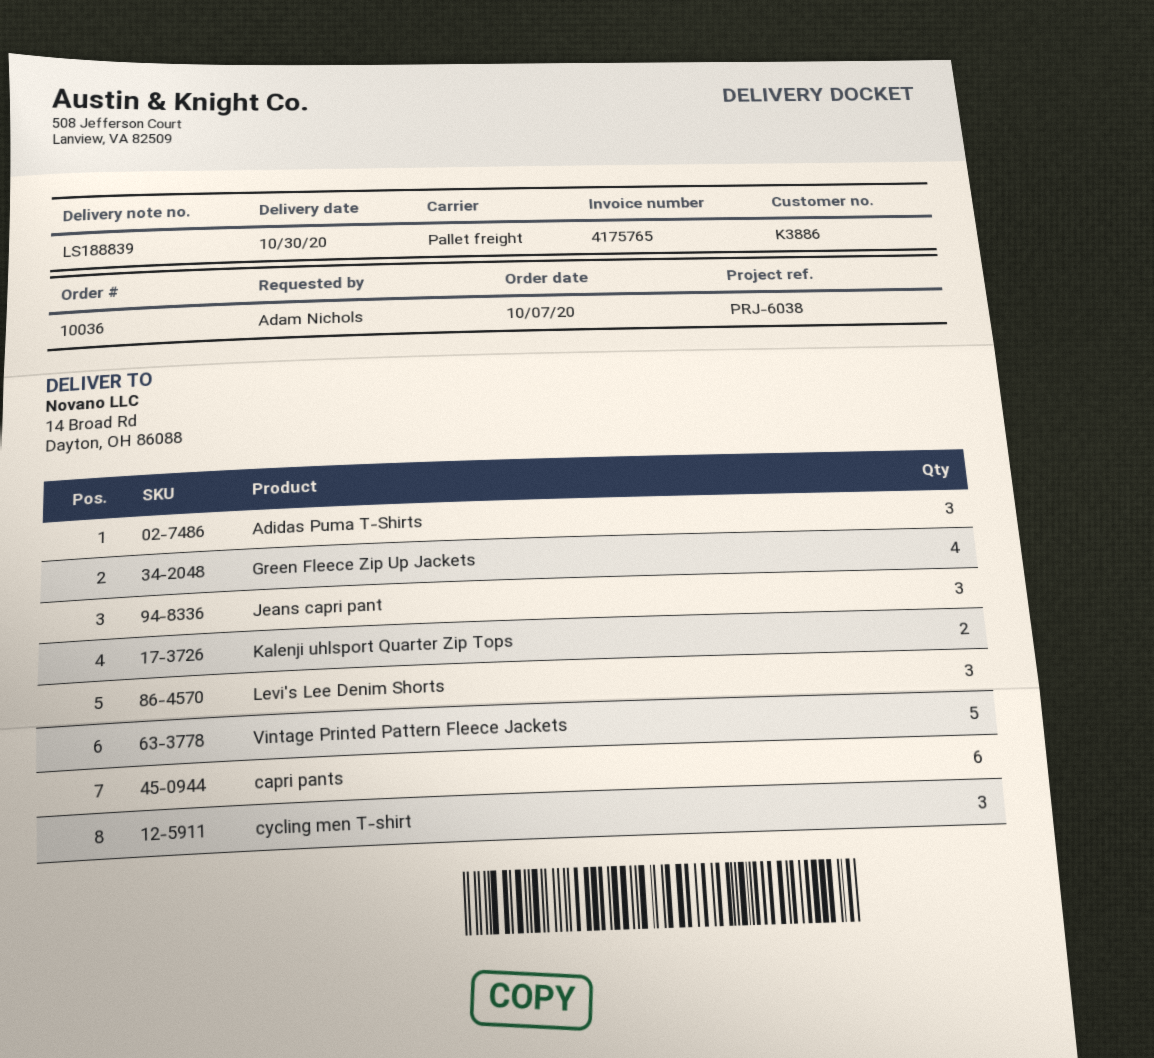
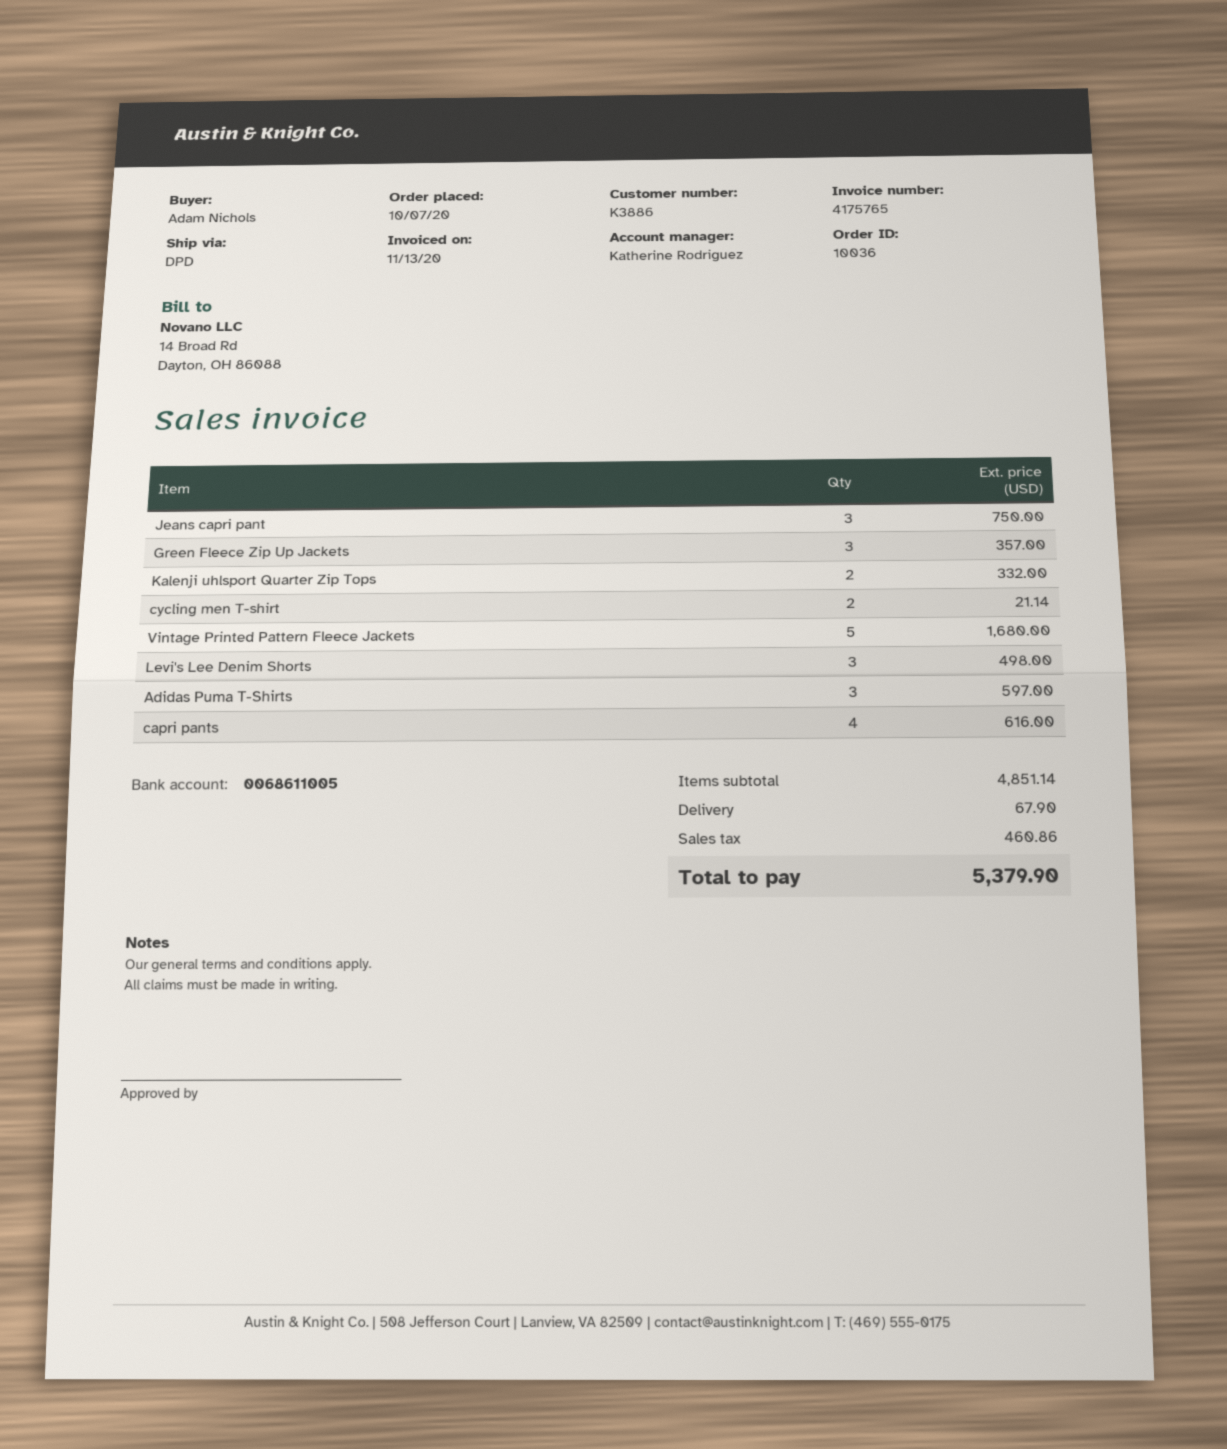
shipping method: pallet freight -> DPD
Green Fleece Zip Up Jackets: 4 -> 3
capri pants: 6 -> 4
cycling men T-shirt: 3 -> 2

